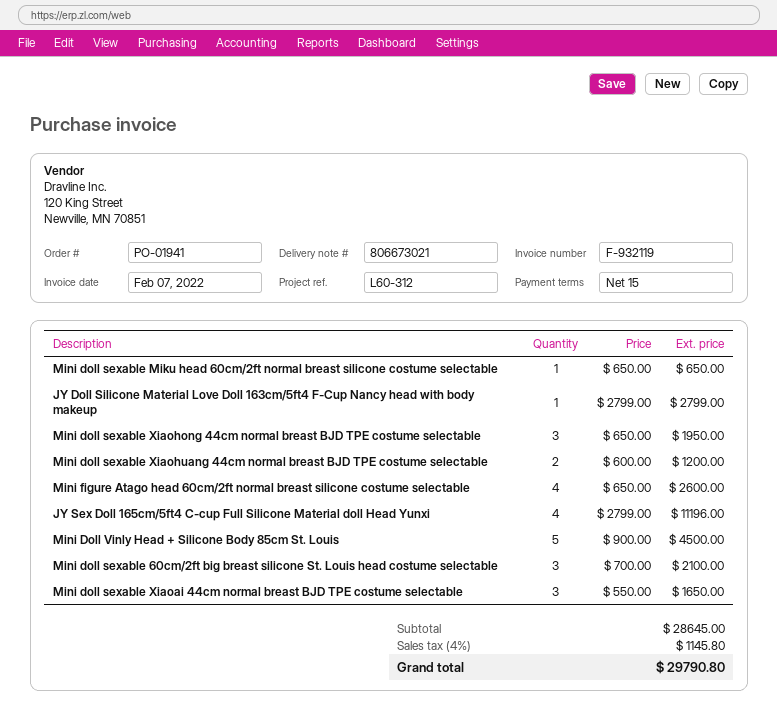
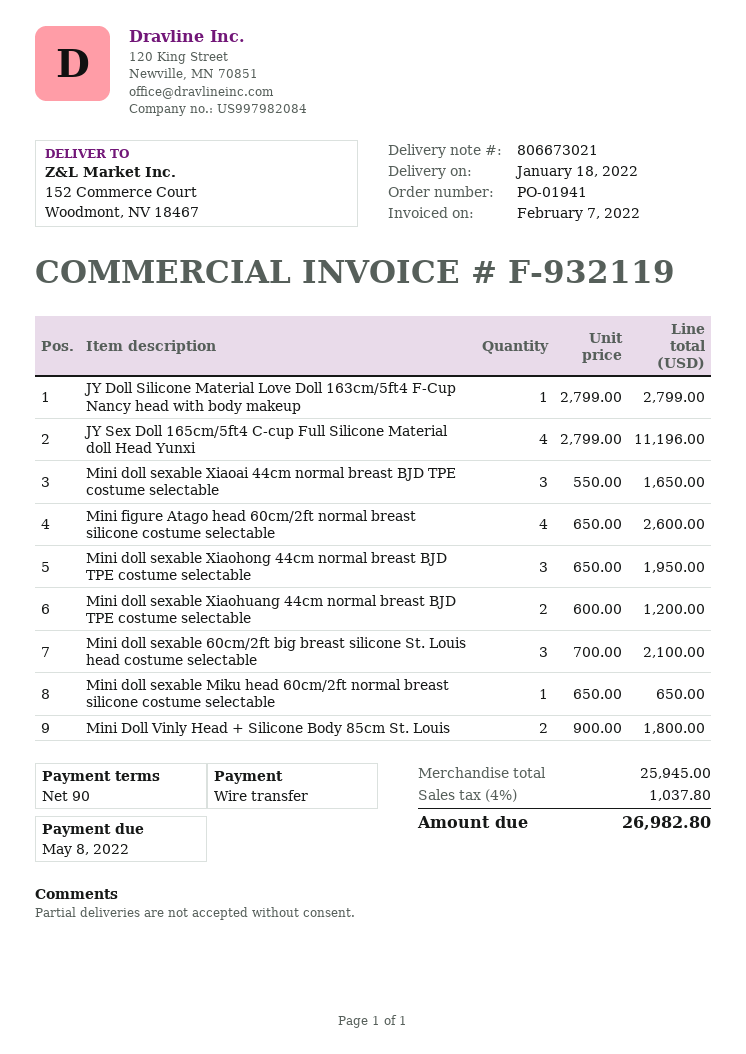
payment terms: 15 days -> 90 days
Mini Doll Vinly Head + Silicone Body 85cm St. Louis: 5 x 900.00 = 4500.00 -> 2 x 900.00 = 1800.00
subtotal: 28645.00 -> 25945.00
tax: 4% = 1145.80 -> 4% = 1037.80
total: 29790.80 -> 26982.80

